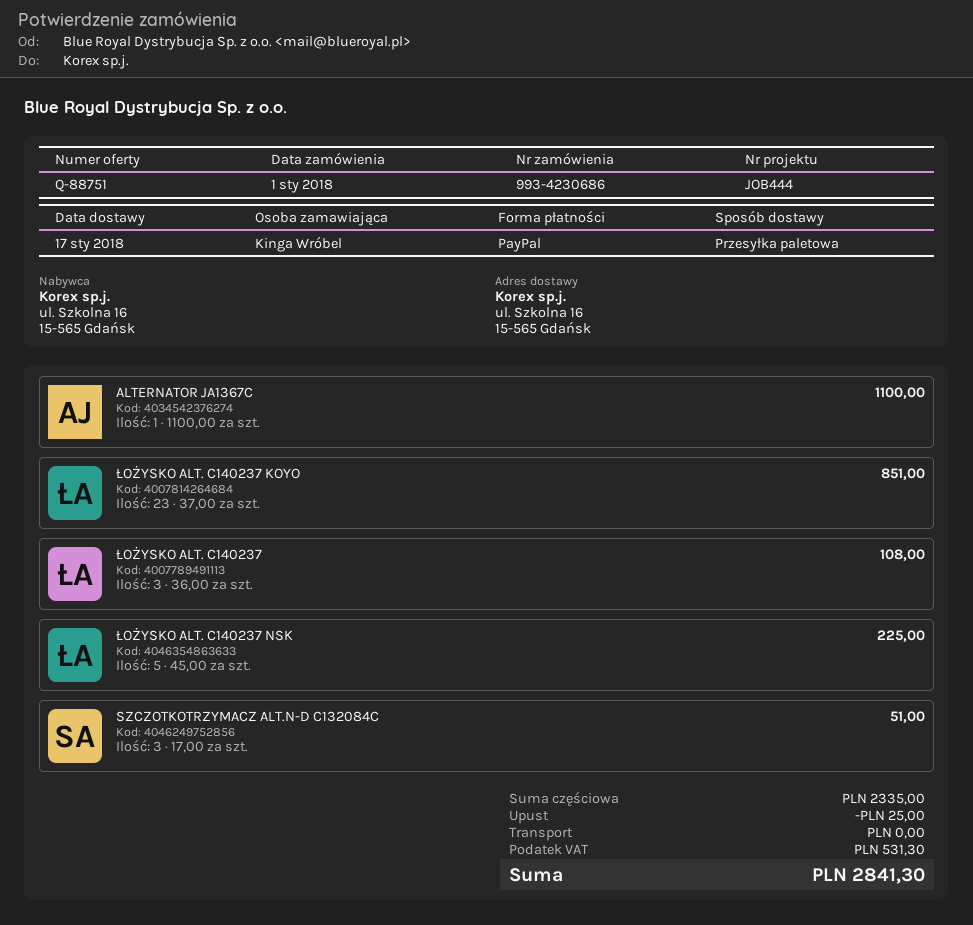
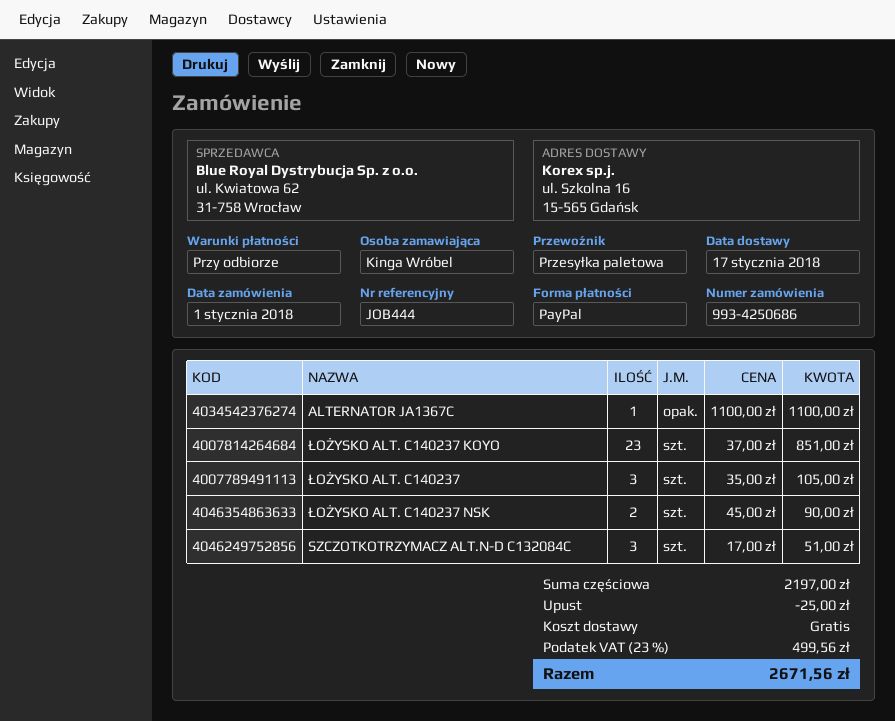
order number: 993-4230686 -> 993-4250686
ŁOŻYSKO ALT. C140237: 3 x 36.00 = 108.00 -> 3 x 35.00 = 105.00
ŁOŻYSKO ALT. C140237 NSK: 5 x 45.00 = 225.00 -> 2 x 45.00 = 90.00
subtotal: 2335.00 -> 2197.00
tax: 531.30 -> 499.56
total: 2841.30 -> 2671.56

